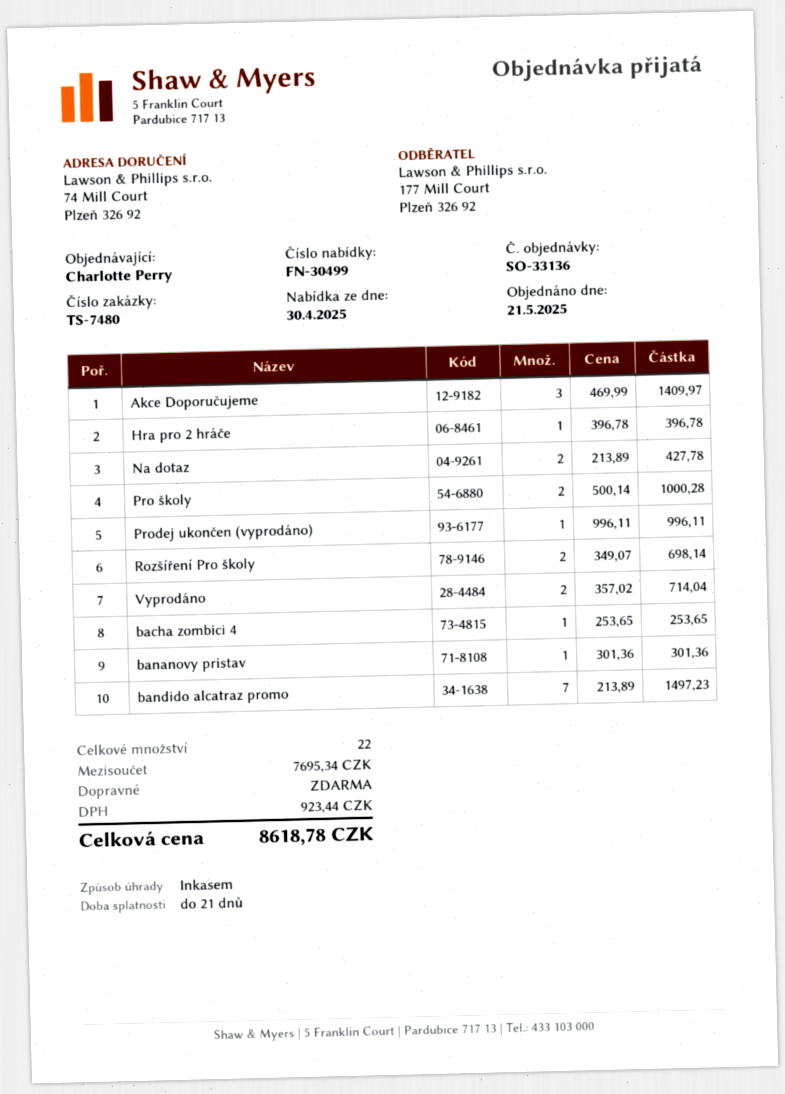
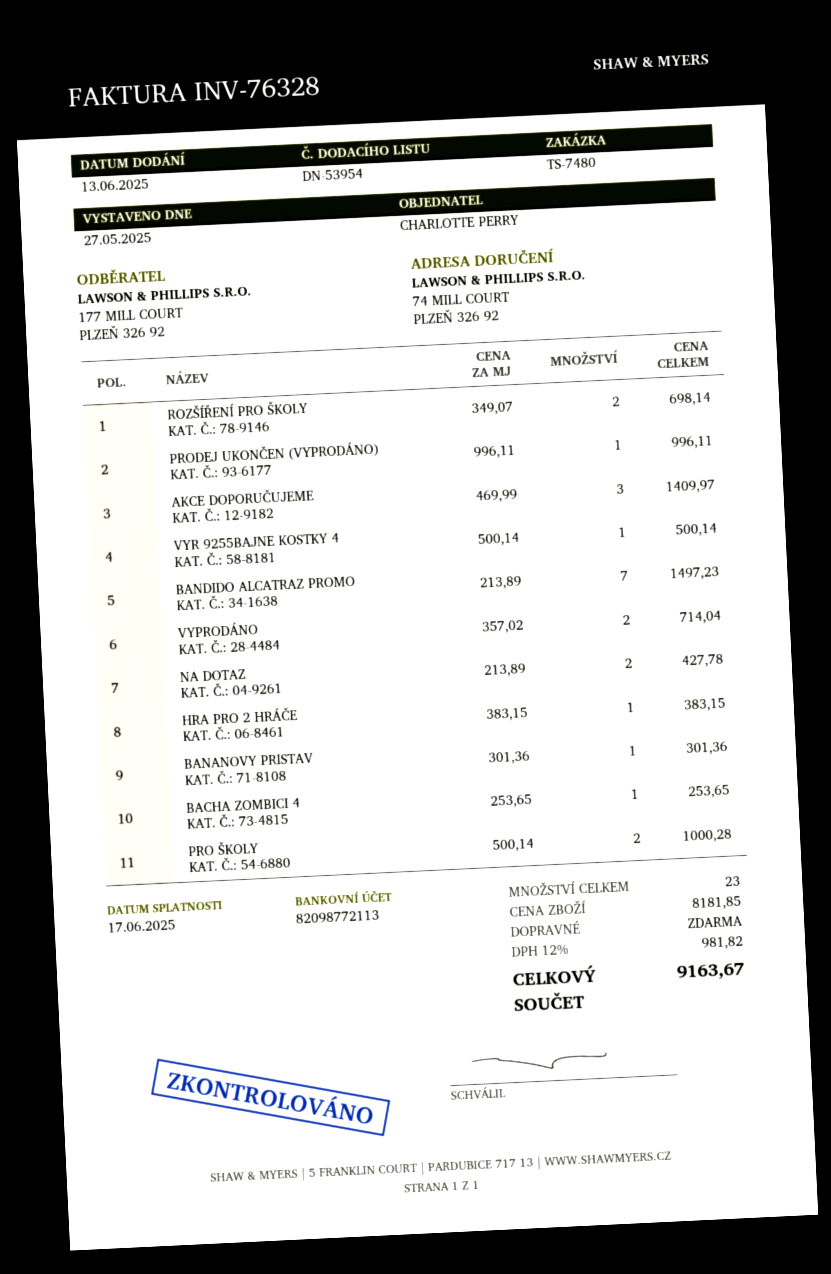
Hra pro 2 hráče: 1 x 396.78 = 396.78 -> 1 x 383.15 = 383.15
VYR 9255BAJNE KOSTKY 4: none -> 1 x 500.14 = 500.14
total quantity: 22 -> 23
subtotal: 7695.34 -> 8181.85
tax: 923.44 -> 981.82
total: 8618.78 -> 9163.67

